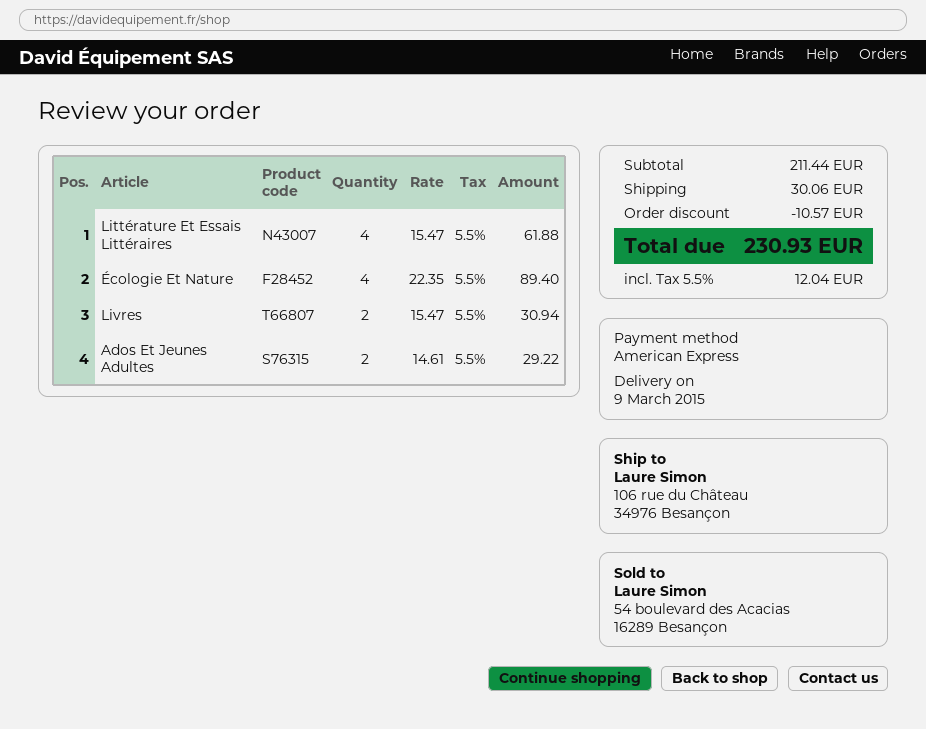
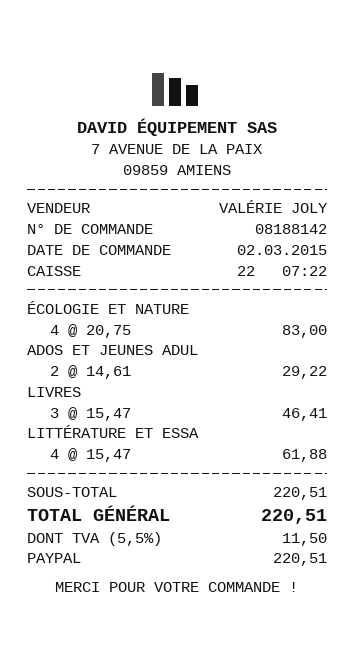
payment method: American Express -> PayPal
Écologie Et Nature: 4 x 22.35 = 89.40 -> 4 x 20.75 = 83.00
Livres: 2 x 15.47 = 30.94 -> 3 x 15.47 = 46.41
subtotal: 211.44 -> 220.51
discount: 10.57 -> none
shipping: 30.06 -> none
tax: 5.5% = 12.04 -> 5.5% = 11.50
total: 230.93 -> 220.51

